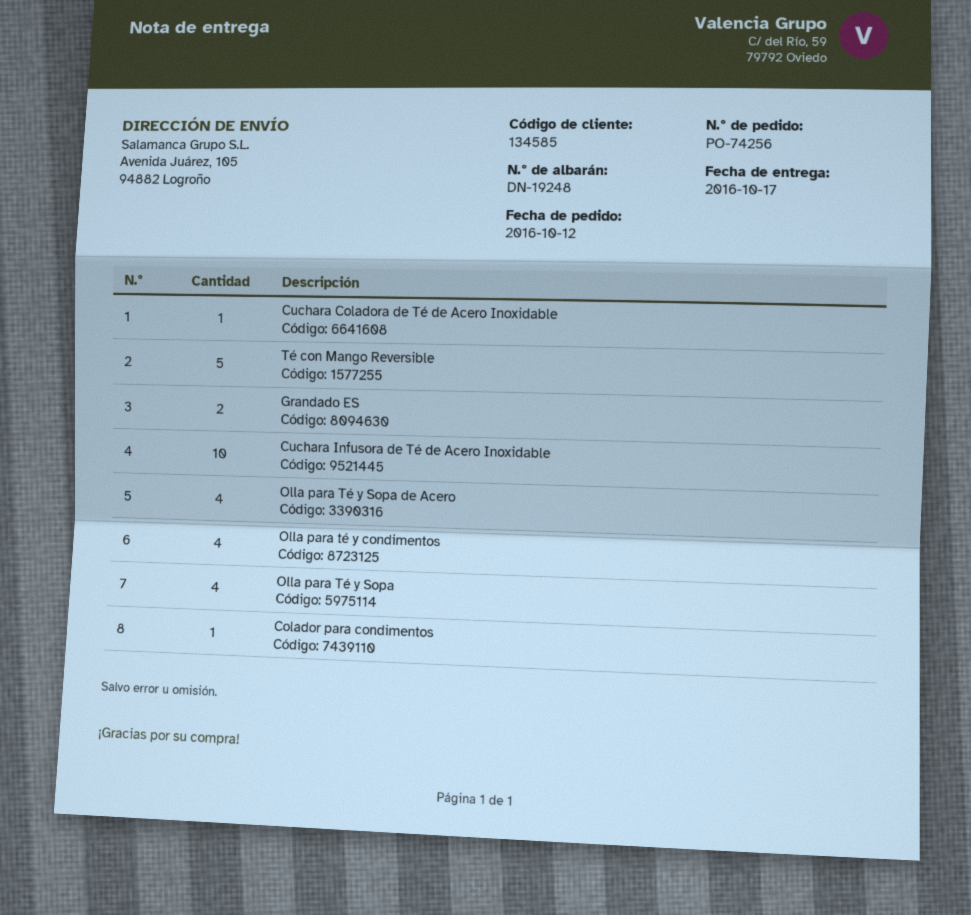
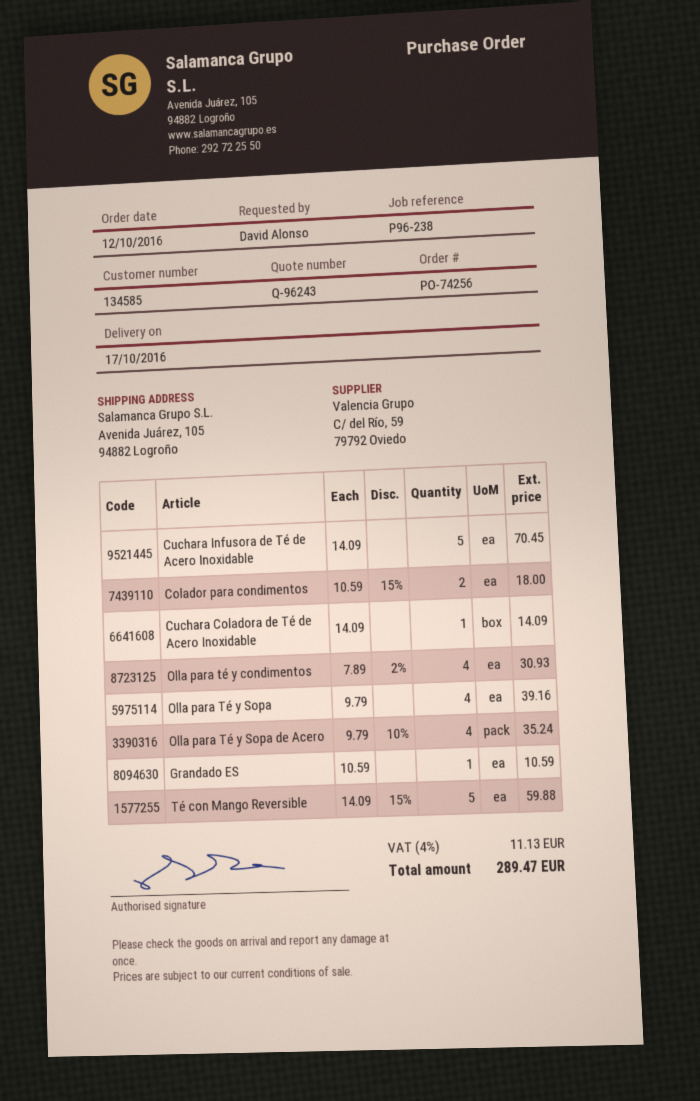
Grandado ES: 2 -> 1
Cuchara Infusora de Té de Acero Inoxidable: 10 -> 5
Colador para condimentos: 1 -> 2

